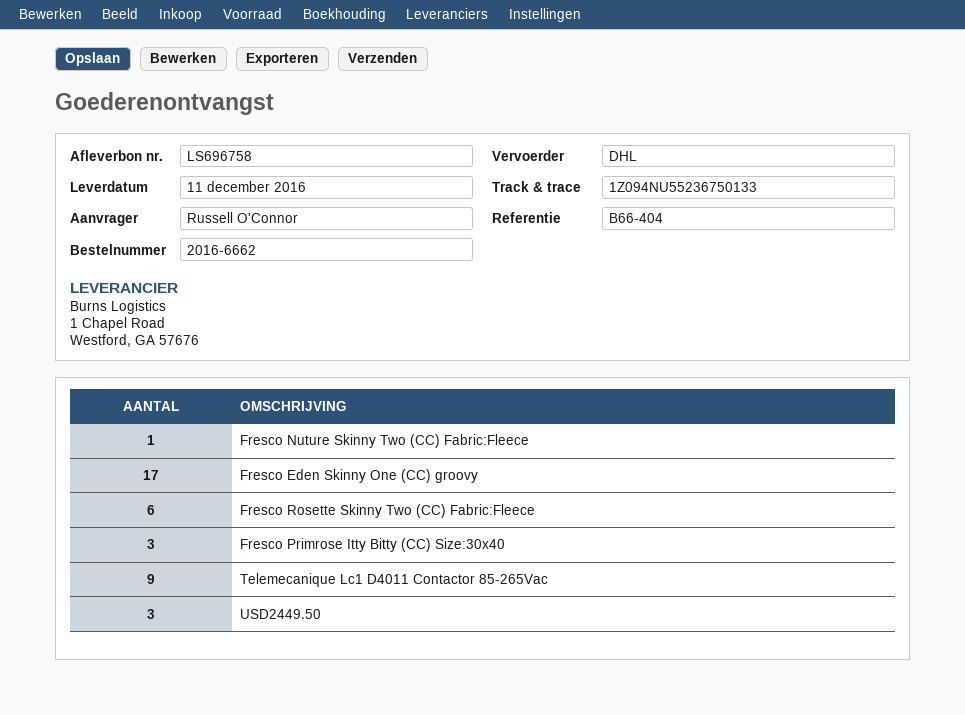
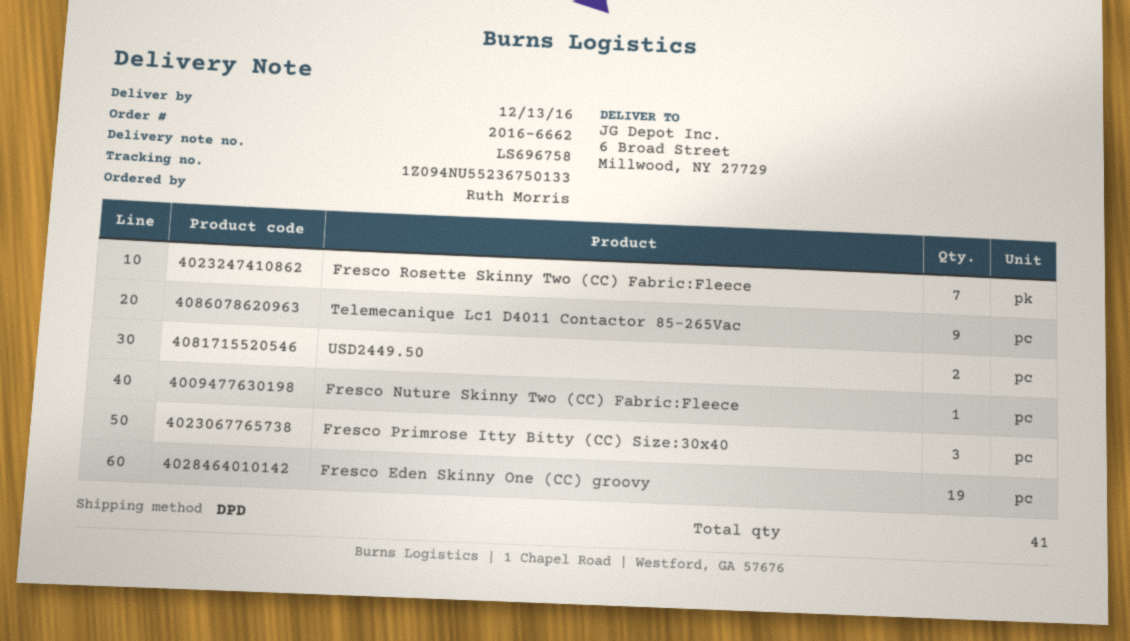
delivery date: 2016-12-11 -> 2016-12-13
ordered by: Russell O'Connor -> Ruth Morris
shipping method: DHL -> DPD
Fresco Eden Skinny One (CC) groovy: 17 -> 19
Fresco Rosette Skinny Two (CC) Fabric:Fleece: 6 -> 7
USD2449.50: 3 -> 2

